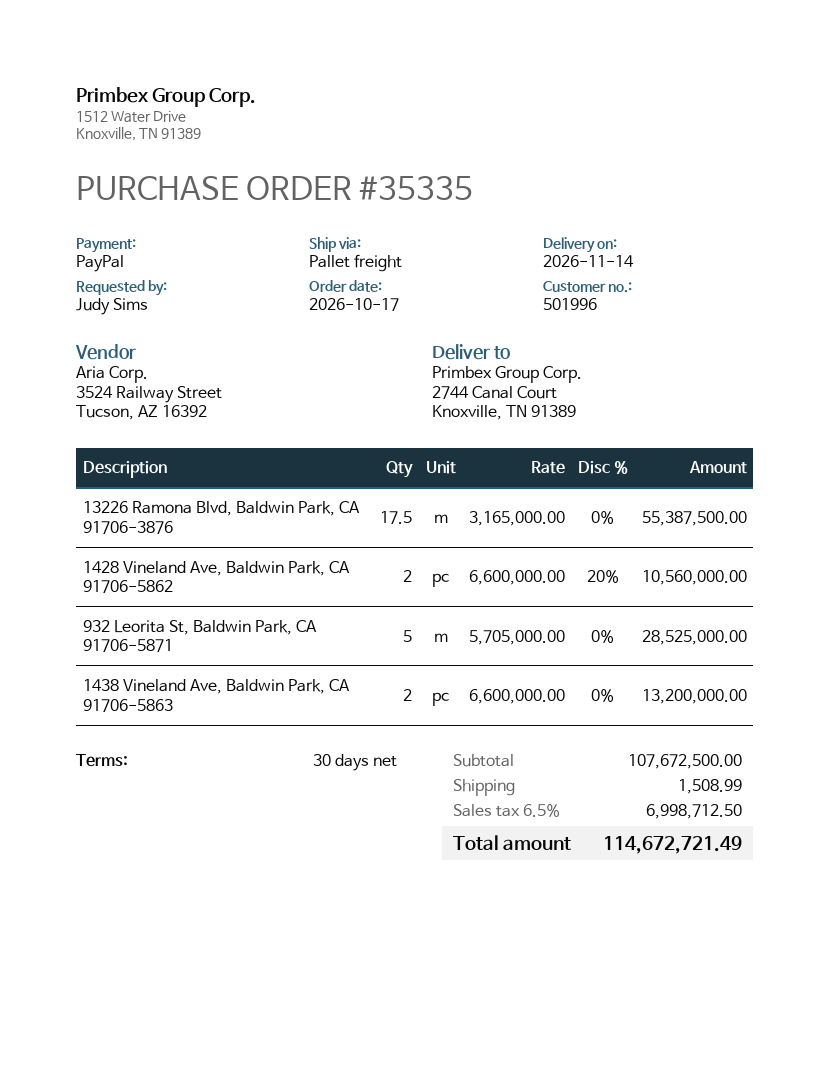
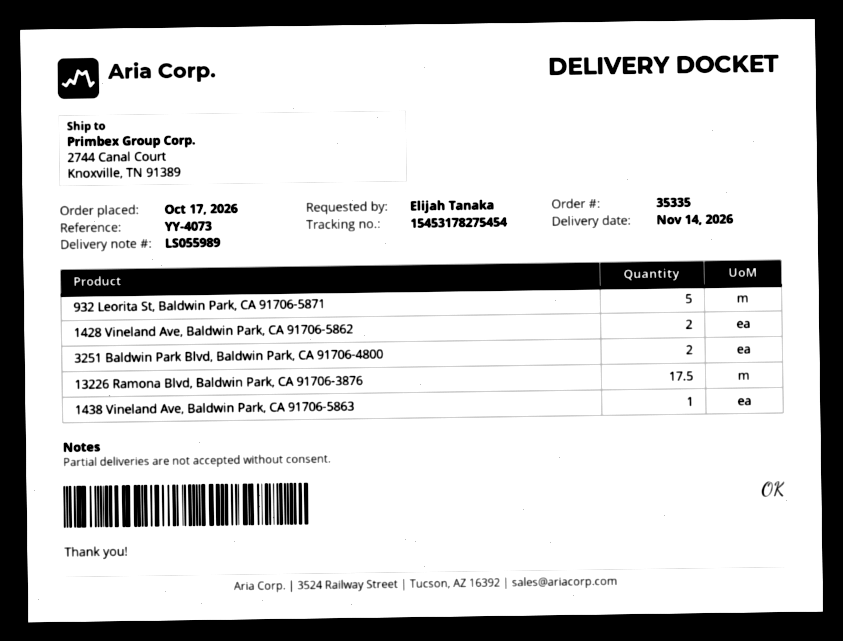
ordered by: Judy Sims -> Elijah Tanaka
1438 Vineland Ave, Baldwin Park, CA 91706-5863: 2 -> 1
3251 Baldwin Park Blvd, Baldwin Park, CA 91706-4800: none -> 2

